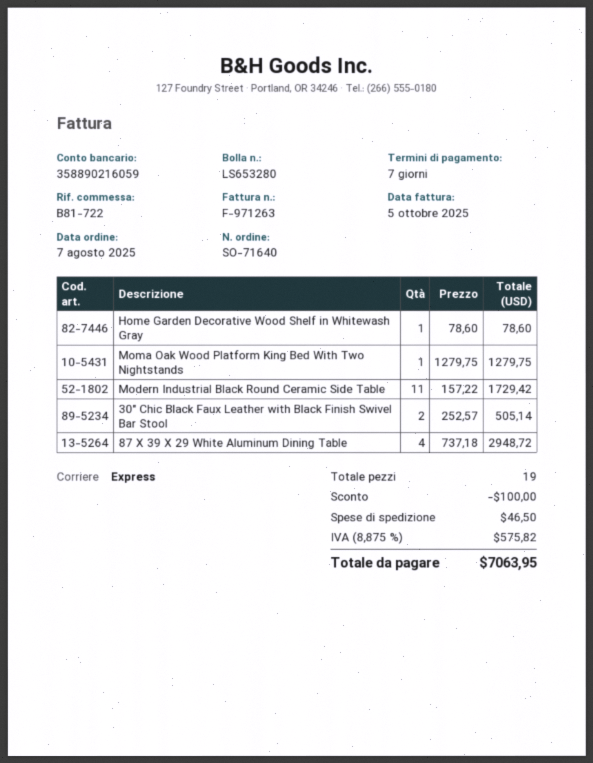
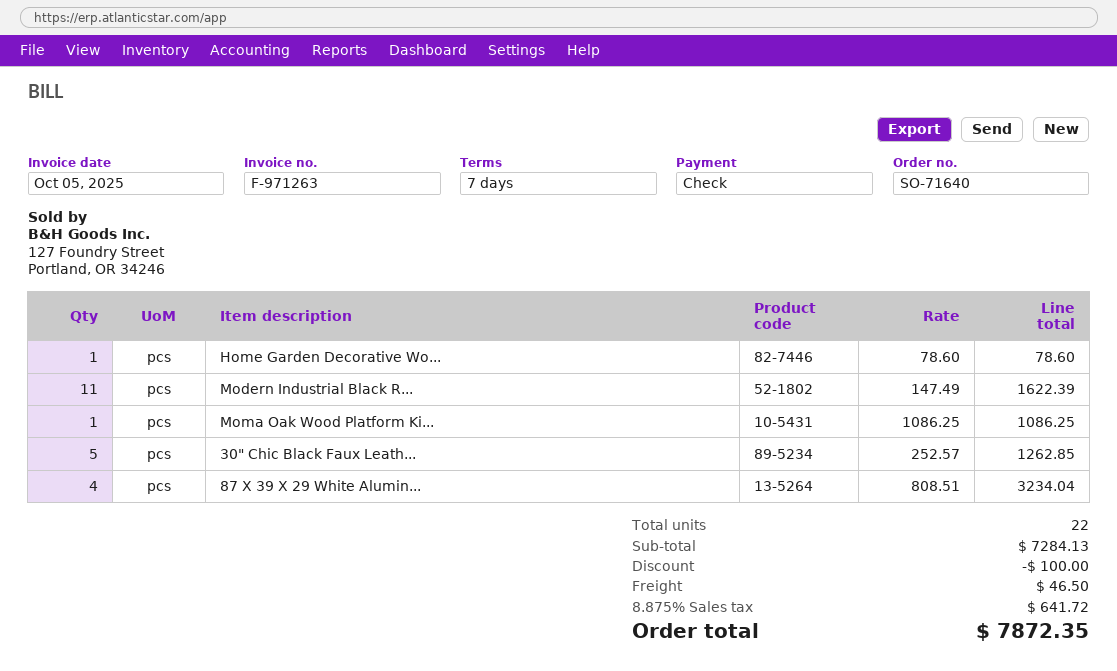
Moma Oak Wood Platform King Bed With Two Nightstands: 1 x 1279.75 = 1279.75 -> 1 x 1086.25 = 1086.25
Modern Industrial Black Round Ceramic Side Table: 11 x 157.22 = 1729.42 -> 11 x 147.49 = 1622.39
30" Chic Black Faux Leather with Black Finish Swivel Bar Stool: 2 x 252.57 = 505.14 -> 5 x 252.57 = 1262.85
87 X 39 X 29 White Aluminum Dining Table: 4 x 737.18 = 2948.72 -> 4 x 808.51 = 3234.04
total quantity: 19 -> 22
tax: 8.875% = 575.82 -> 8.875% = 641.72
total: 7063.95 -> 7872.35

